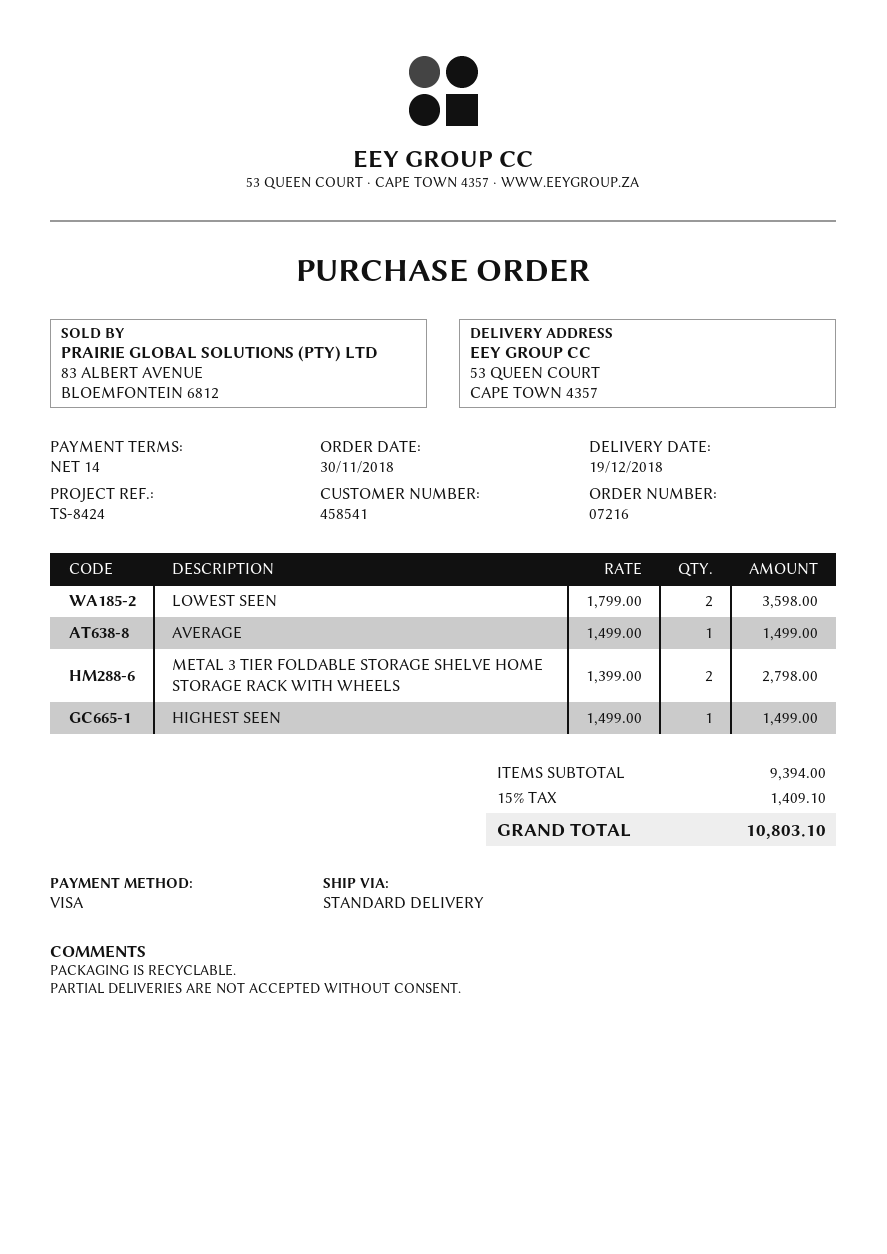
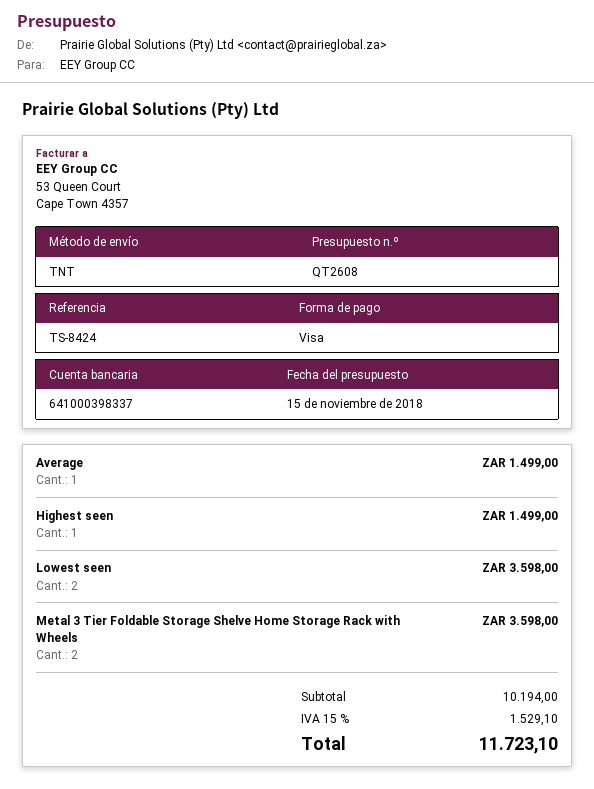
shipping method: standard -> TNT
METAL 3 TIER FOLDABLE STORAGE SHELVE HOME STORAGE RACK WITH WHEELS: 2 for 2798.00 -> 2 for 3598.00
subtotal: 9394.00 -> 10194.00
tax: 15% = 1409.10 -> 15% = 1529.10
total: 10803.10 -> 11723.10

